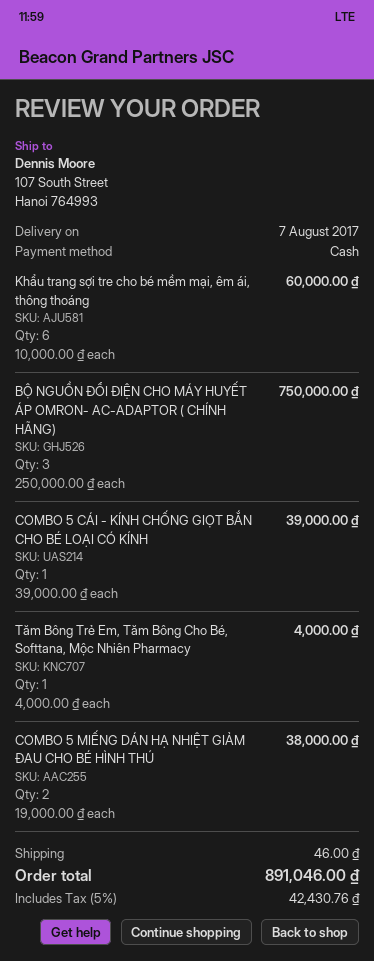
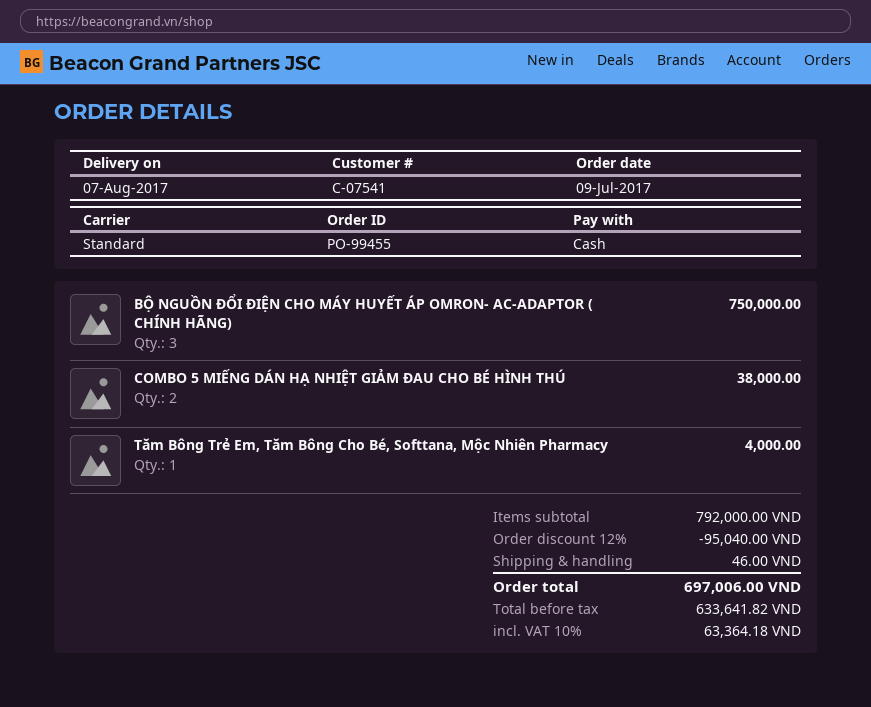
Khẩu trang sợi tre cho bé mềm mại, êm ái, thông thoáng: 6 for 60000.00 -> none
COMBO 5 CÁI - KÍNH CHỐNG GIỌT BẮN CHO BÉ LOẠI CÓ KÍNH: 1 for 39000.00 -> none
discount: none -> 12% = 95040.00
tax: 5% = 42430.76 -> 10% = 63364.18
total: 891046.00 -> 697006.00

